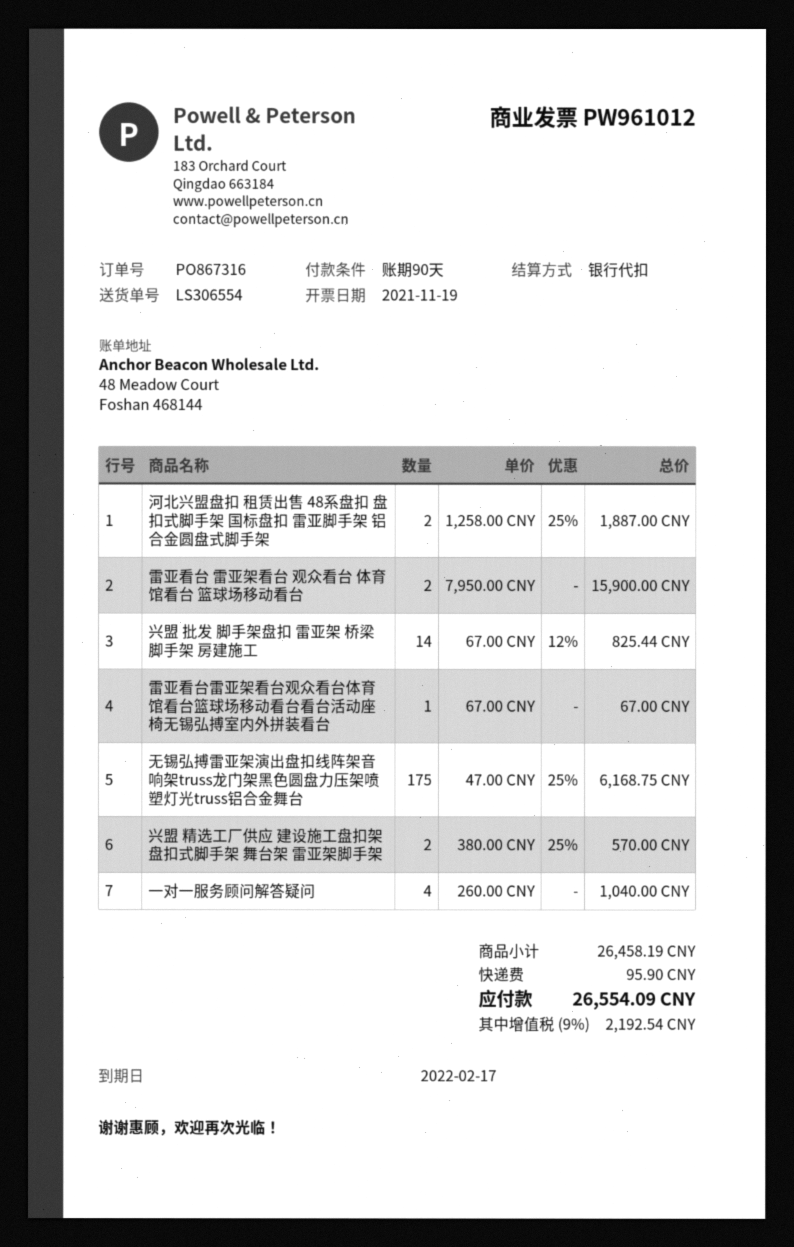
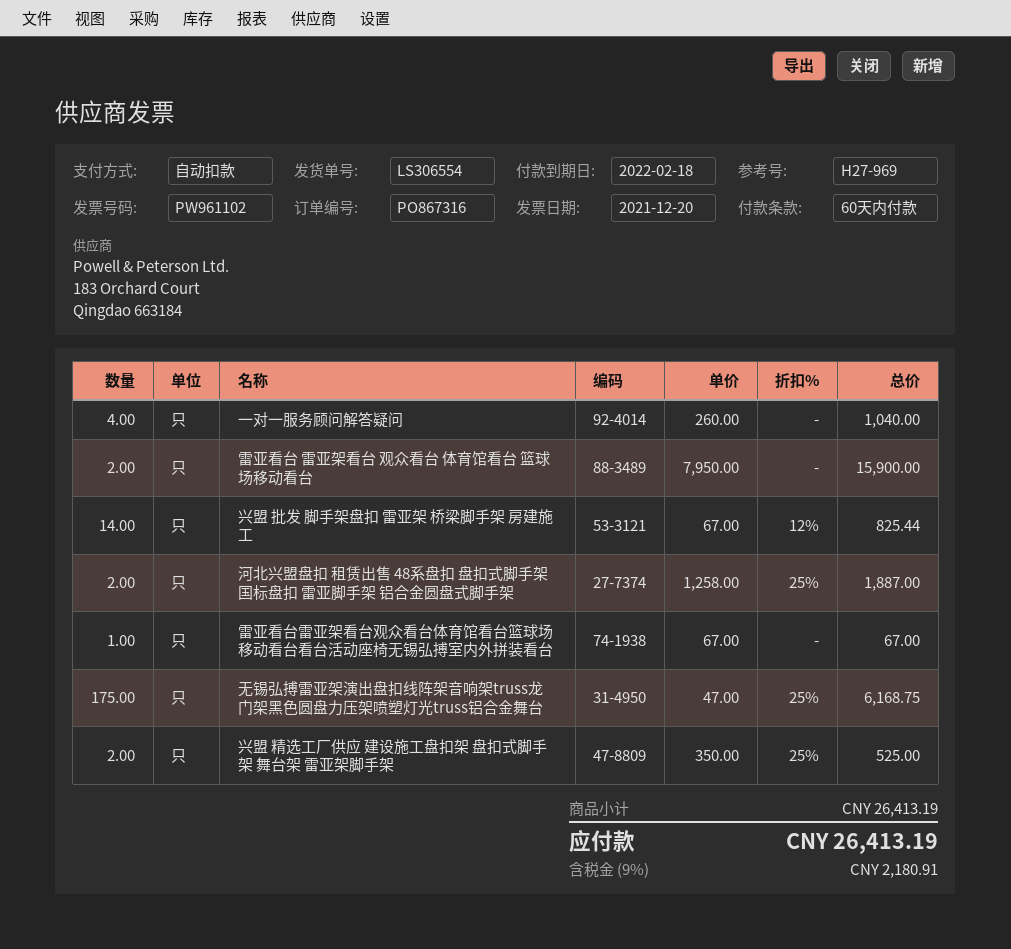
invoice number: PW961012 -> PW961102
invoice date: 2021-11-19 -> 2021-12-20
payment terms: 90 days -> 60 days
due date: 2022-02-17 -> 2022-02-18
兴盟 精选工厂供应 建设施工盘扣架 盘扣式脚手架 舞台架 雷亚架脚手架: 2 x 380.00 - 25% = 570.00 -> 2 x 350.00 - 25% = 525.00
subtotal: 26458.19 -> 26413.19
shipping: 95.90 -> none
tax: 9% = 2192.54 -> 9% = 2180.91
total: 26554.09 -> 26413.19

